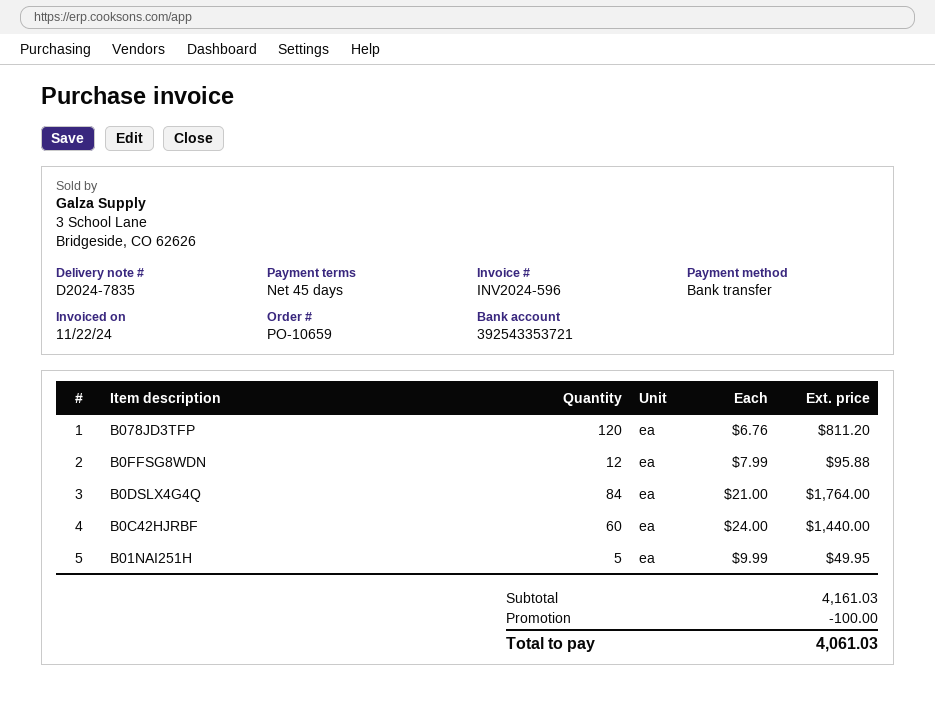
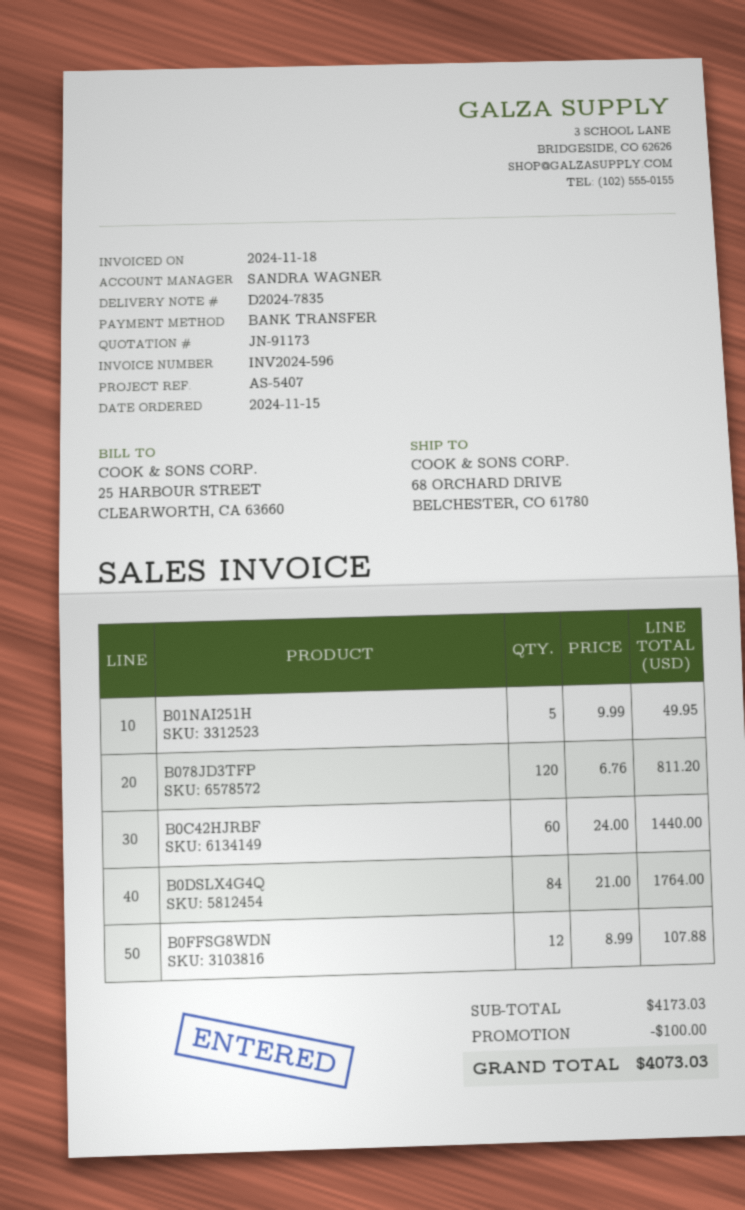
invoice date: 2024-11-22 -> 2024-11-18
B0FFSG8WDN: 12 x 7.99 = 95.88 -> 12 x 8.99 = 107.88
subtotal: 4161.03 -> 4173.03
total: 4061.03 -> 4073.03

